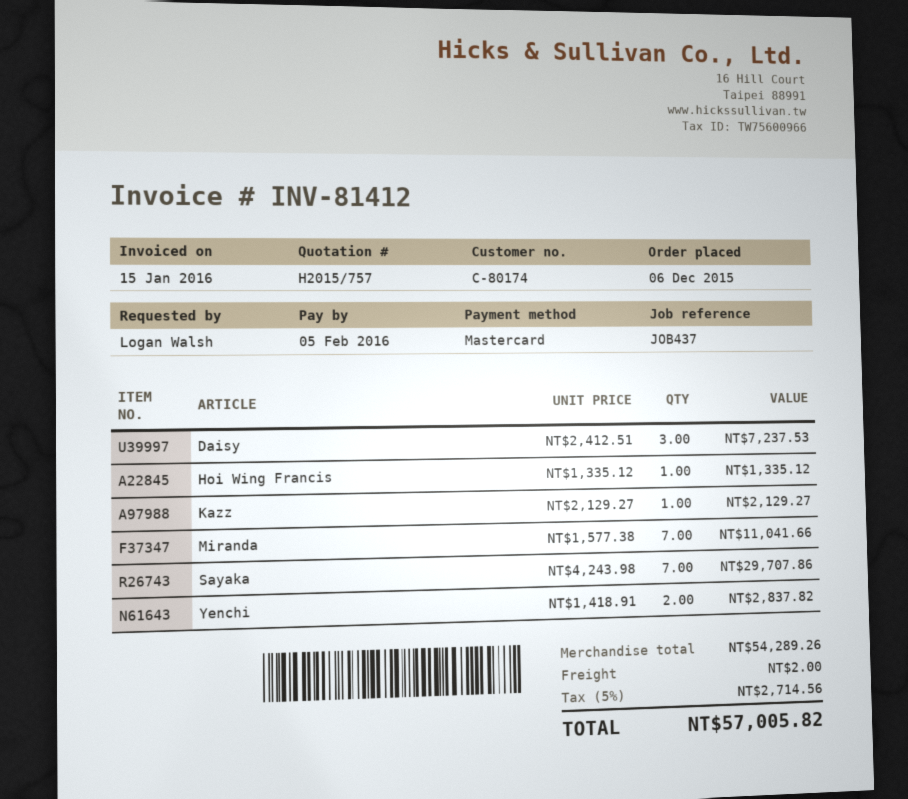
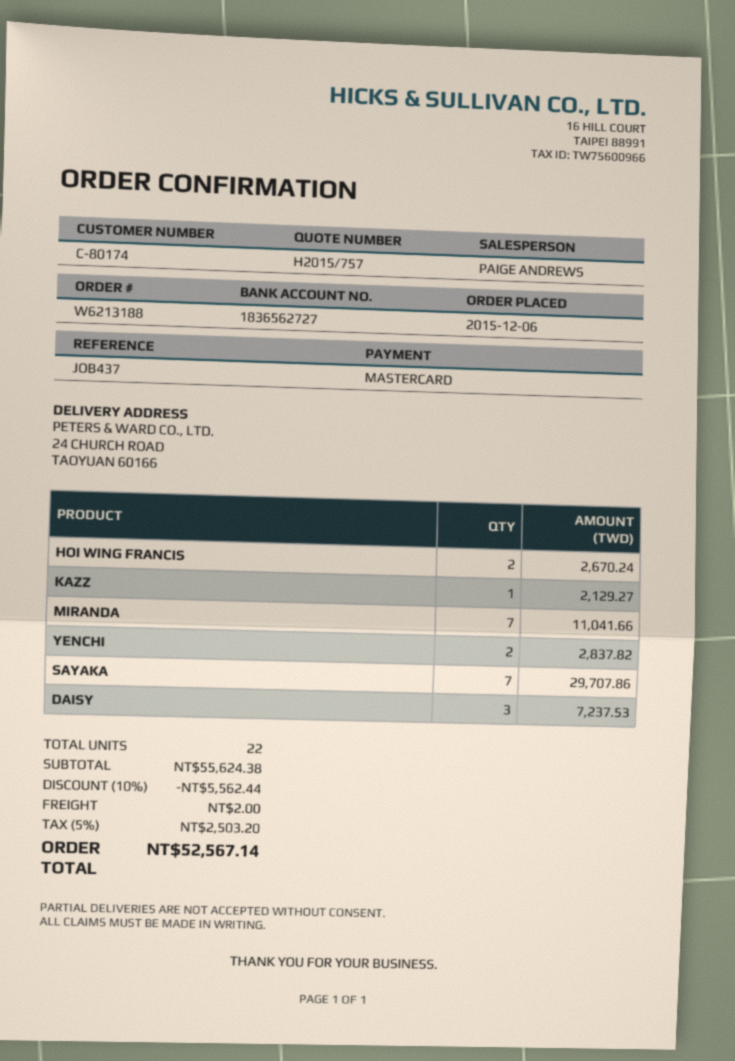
Hoi Wing Francis: 1 for 1335.12 -> 2 for 2670.24
subtotal: 54289.26 -> 55624.38
discount: none -> 10% = 5562.44
tax: 5% = 2714.56 -> 5% = 2503.20
total: 57005.82 -> 52567.14

